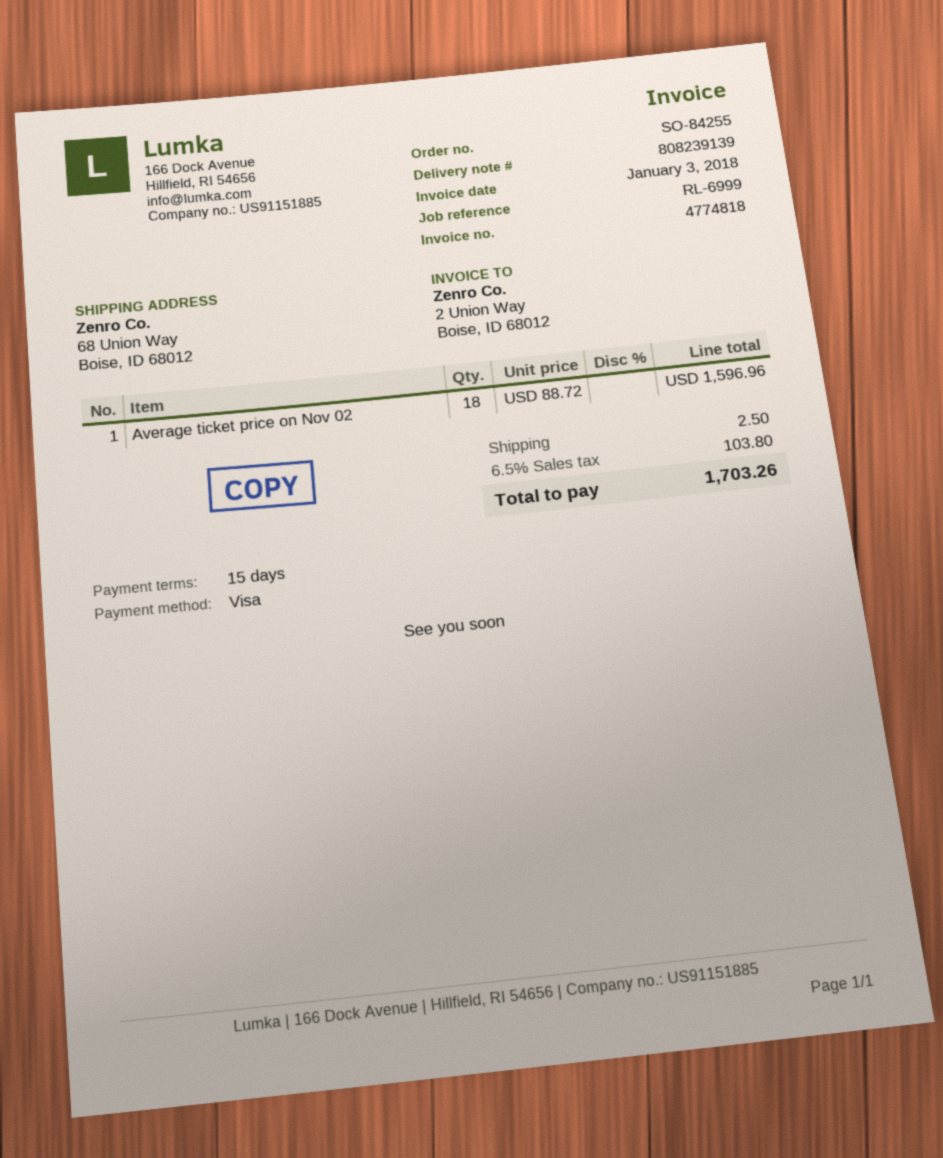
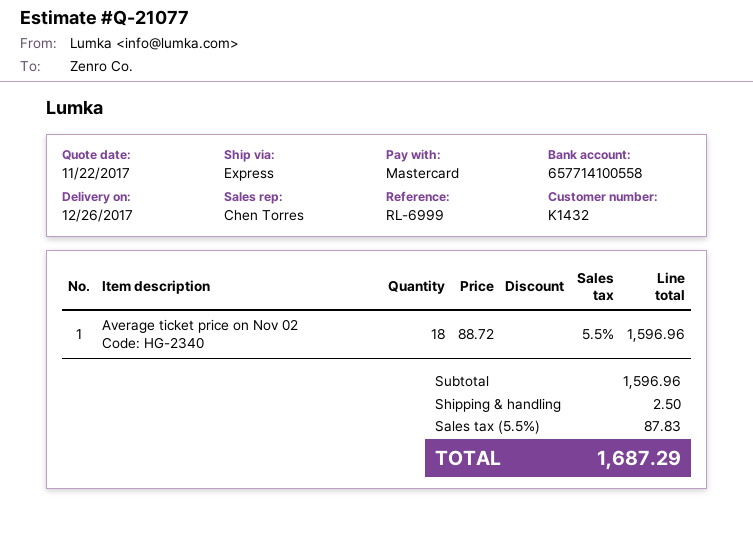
payment method: Visa -> Mastercard
tax: 6.5% = 103.80 -> 5.5% = 87.83
total: 1703.26 -> 1687.29

